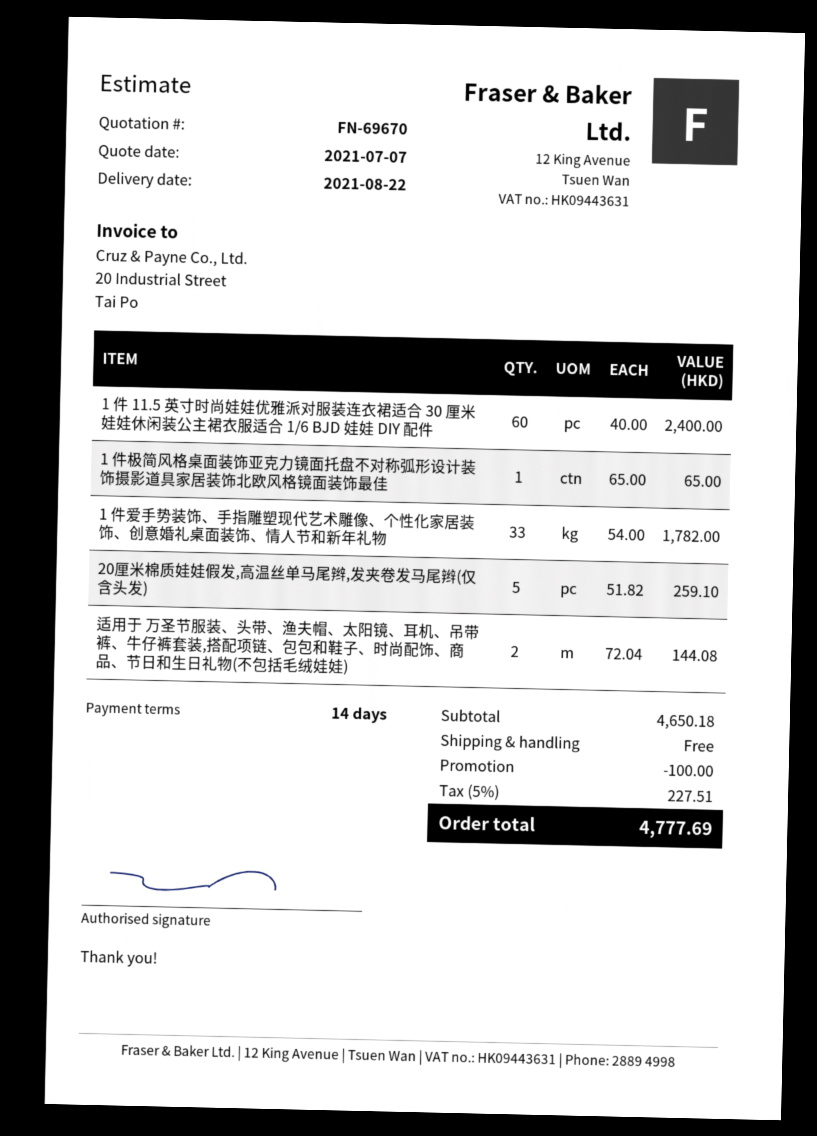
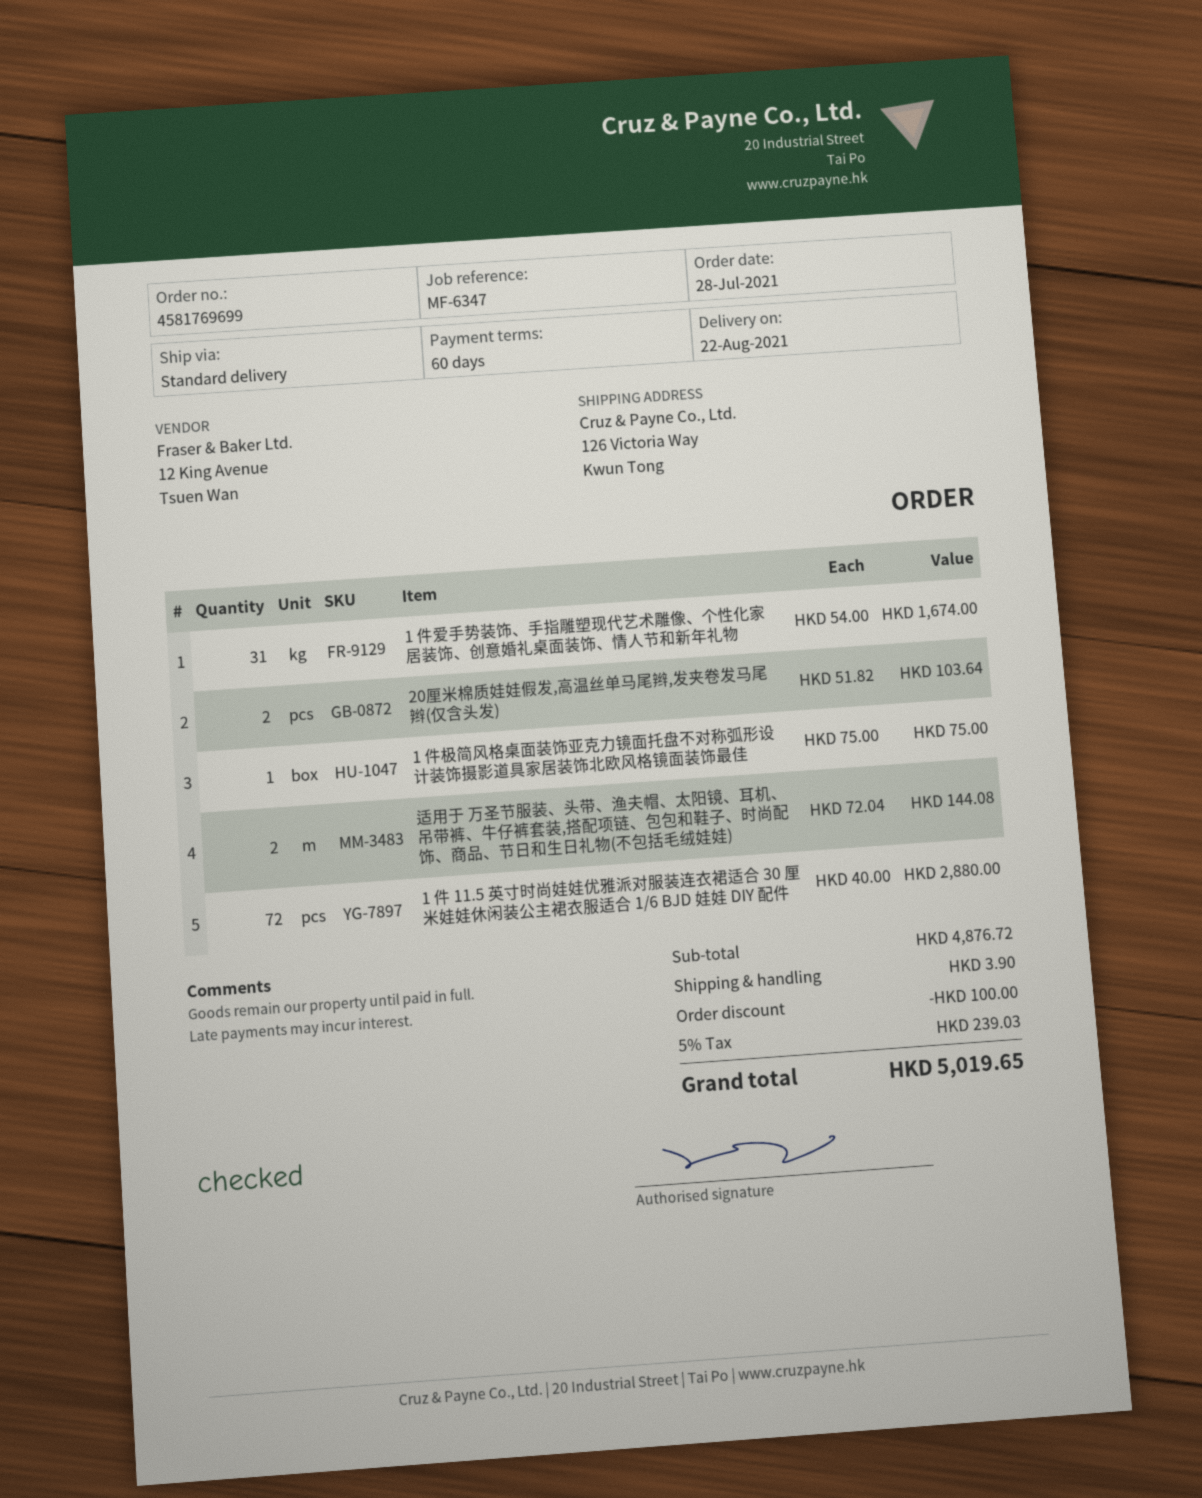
payment terms: 14 days -> 60 days
1 件 11.5 英寸时尚娃娃优雅派对服装连衣裙适合 30 厘米娃娃休闲装公主裙衣服适合 1/6 BJD 娃娃 DIY 配件: 60 x 40.00 = 2400.00 -> 72 x 40.00 = 2880.00
1 件极简风格桌面装饰亚克力镜面托盘不对称弧形设计装饰摄影道具家居装饰北欧风格镜面装饰最佳: 1 x 65.00 = 65.00 -> 1 x 75.00 = 75.00
1 件爱手势装饰、手指雕塑现代艺术雕像、个性化家居装饰、创意婚礼桌面装饰、情人节和新年礼物: 33 x 54.00 = 1782.00 -> 31 x 54.00 = 1674.00
20厘米棉质娃娃假发,高温丝单马尾辫,发夹卷发马尾辫(仅含头发): 5 x 51.82 = 259.10 -> 2 x 51.82 = 103.64
subtotal: 4650.18 -> 4876.72
shipping: 0.00 -> 3.90
tax: 5% = 227.51 -> 5% = 239.03
total: 4777.69 -> 5019.65

